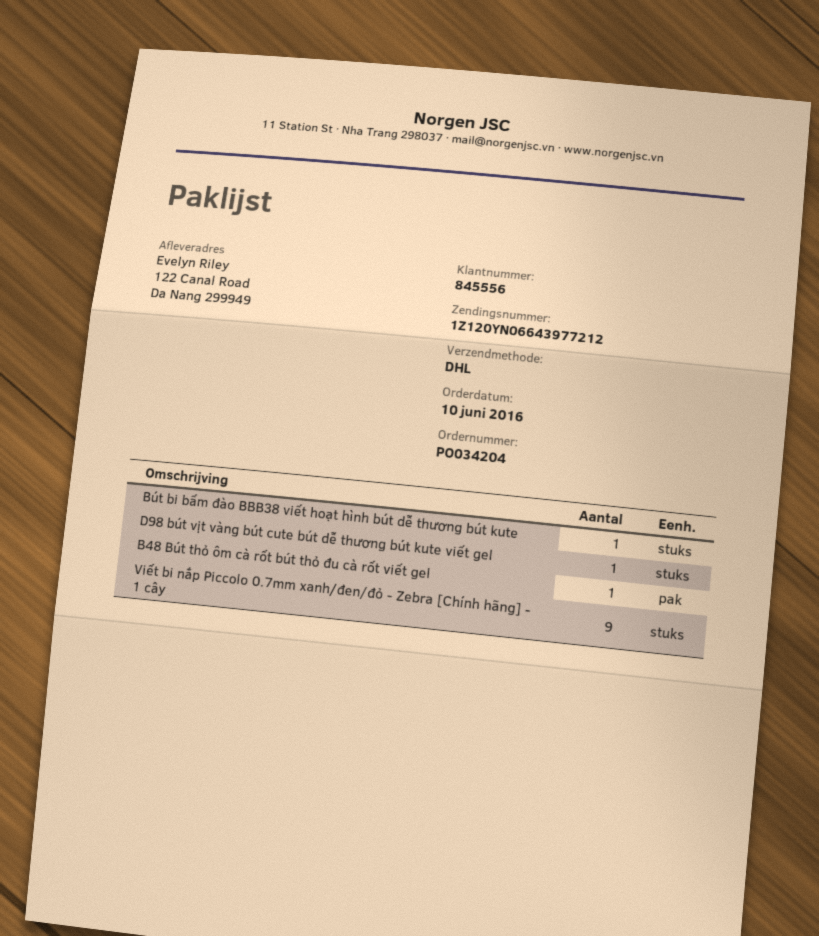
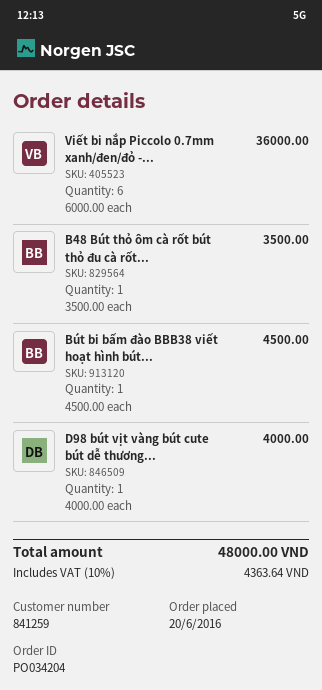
order date: 2016-06-10 -> 2016-06-20
customer number: 845556 -> 841259
Viết bi nắp Piccolo 0.7mm xanh/đen/đỏ - Zebra [Chính hãng] - 1 cây: 9 -> 6

